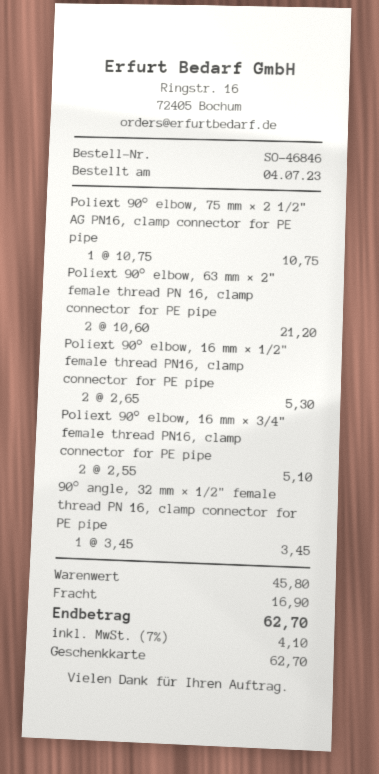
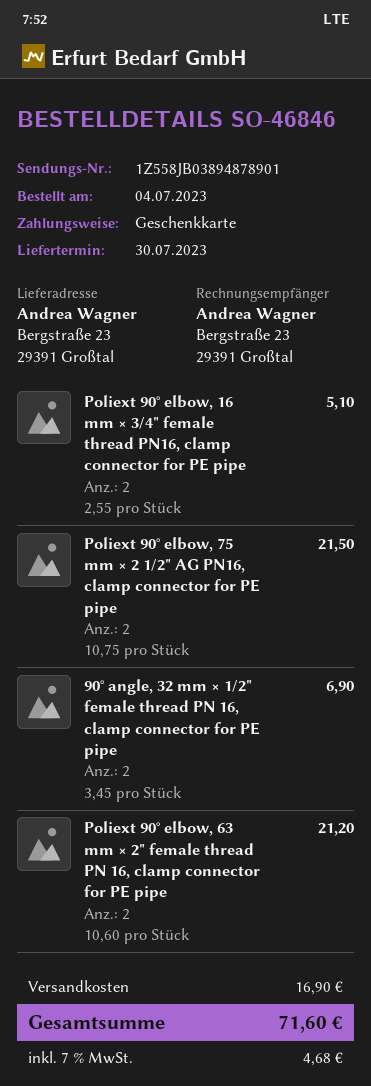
Poliext 90° elbow, 75 mm × 2 1/2" AG PN16, clamp connector for PE pipe: 1 x 10.75 = 10.75 -> 2 x 10.75 = 21.50
Poliext 90° elbow, 16 mm × 1/2" female thread PN16, clamp connector for PE pipe: 2 x 2.65 = 5.30 -> none
90° angle, 32 mm × 1/2" female thread PN 16, clamp connector for PE pipe: 1 x 3.45 = 3.45 -> 2 x 3.45 = 6.90
tax: 7% = 4.10 -> 7% = 4.68
total: 62.70 -> 71.60

